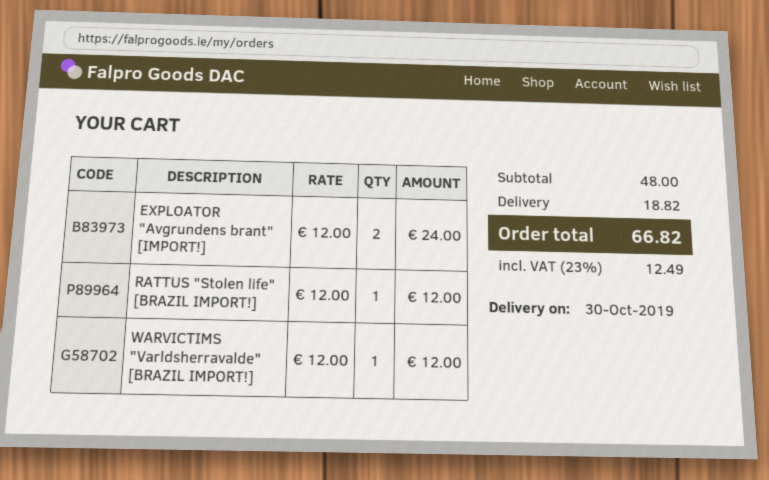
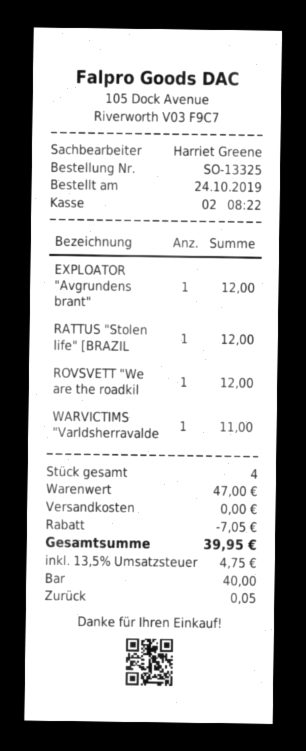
EXPLOATOR "Avgrundens brant" [IMPORT!]: 2 for 24.00 -> 1 for 12.00
WARVICTIMS "Varldsherravalde" [BRAZIL IMPORT!]: 1 for 12.00 -> 1 for 11.00
ROVSVETT "We are the roadkil: none -> 1 for 12.00
subtotal: 48.00 -> 47.00
discount: none -> 7.05
shipping: 18.82 -> 0.00
tax: 23% = 12.49 -> 13.5% = 4.75
total: 66.82 -> 39.95

